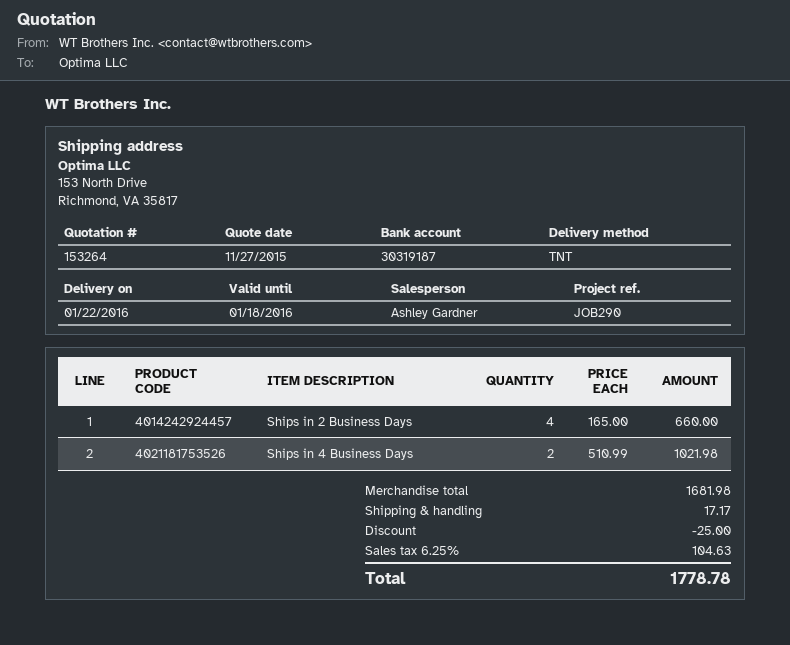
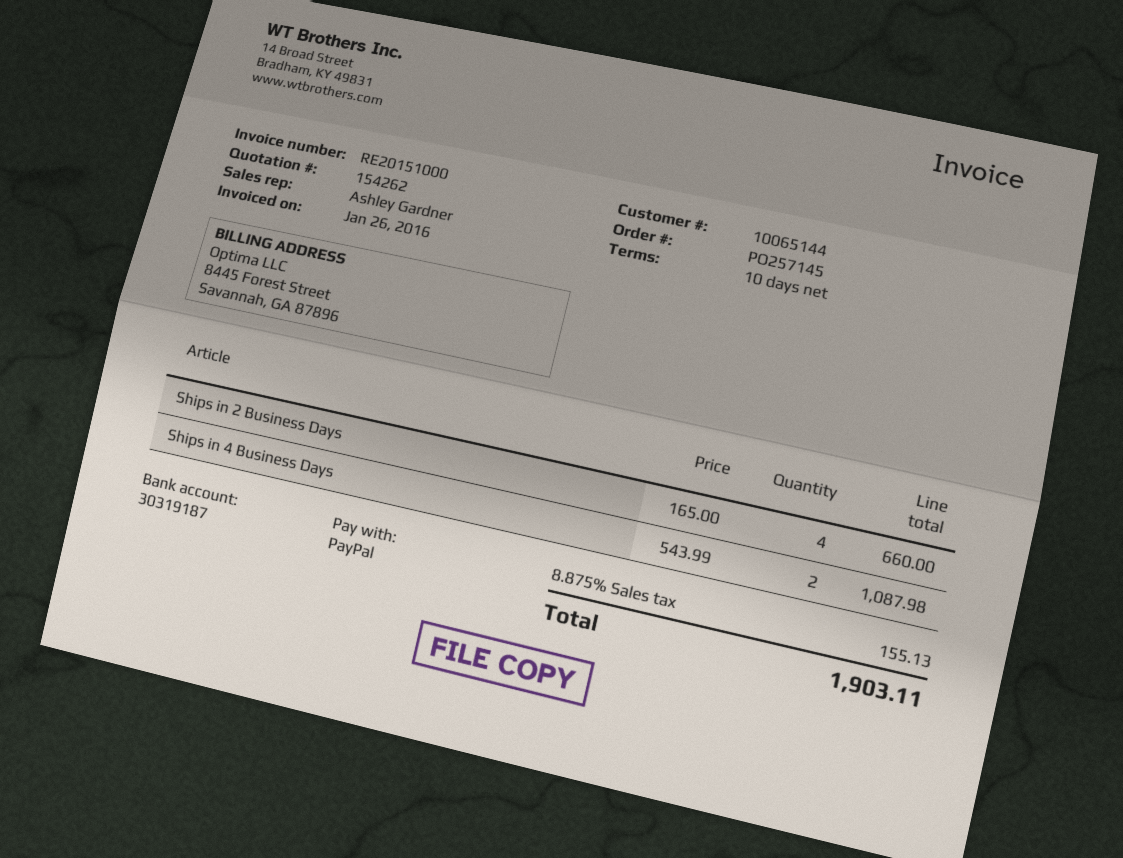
quote number: 153264 -> 154262
Ships in 4 Business Days: 2 x 510.99 = 1021.98 -> 2 x 543.99 = 1087.98
discount: 25.00 -> none
shipping: 17.17 -> none
tax: 6.25% = 104.63 -> 8.875% = 155.13
total: 1778.78 -> 1903.11

